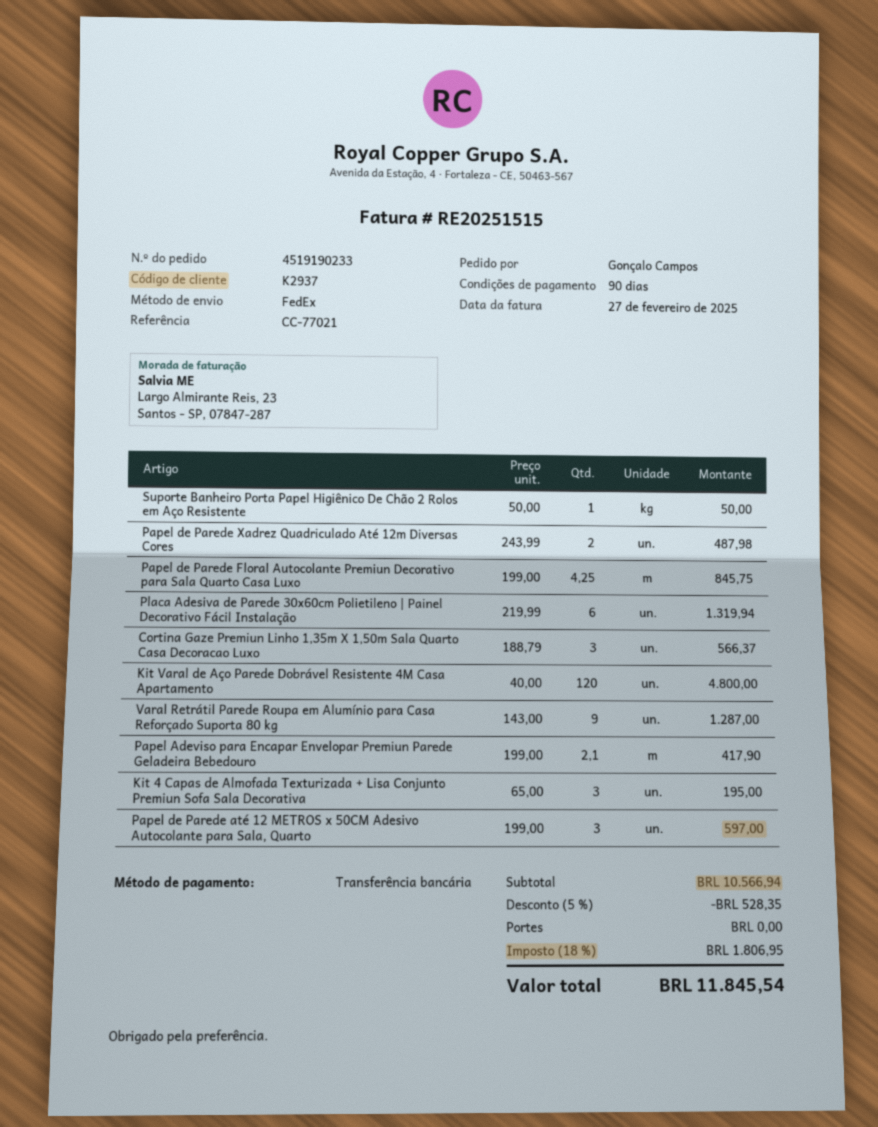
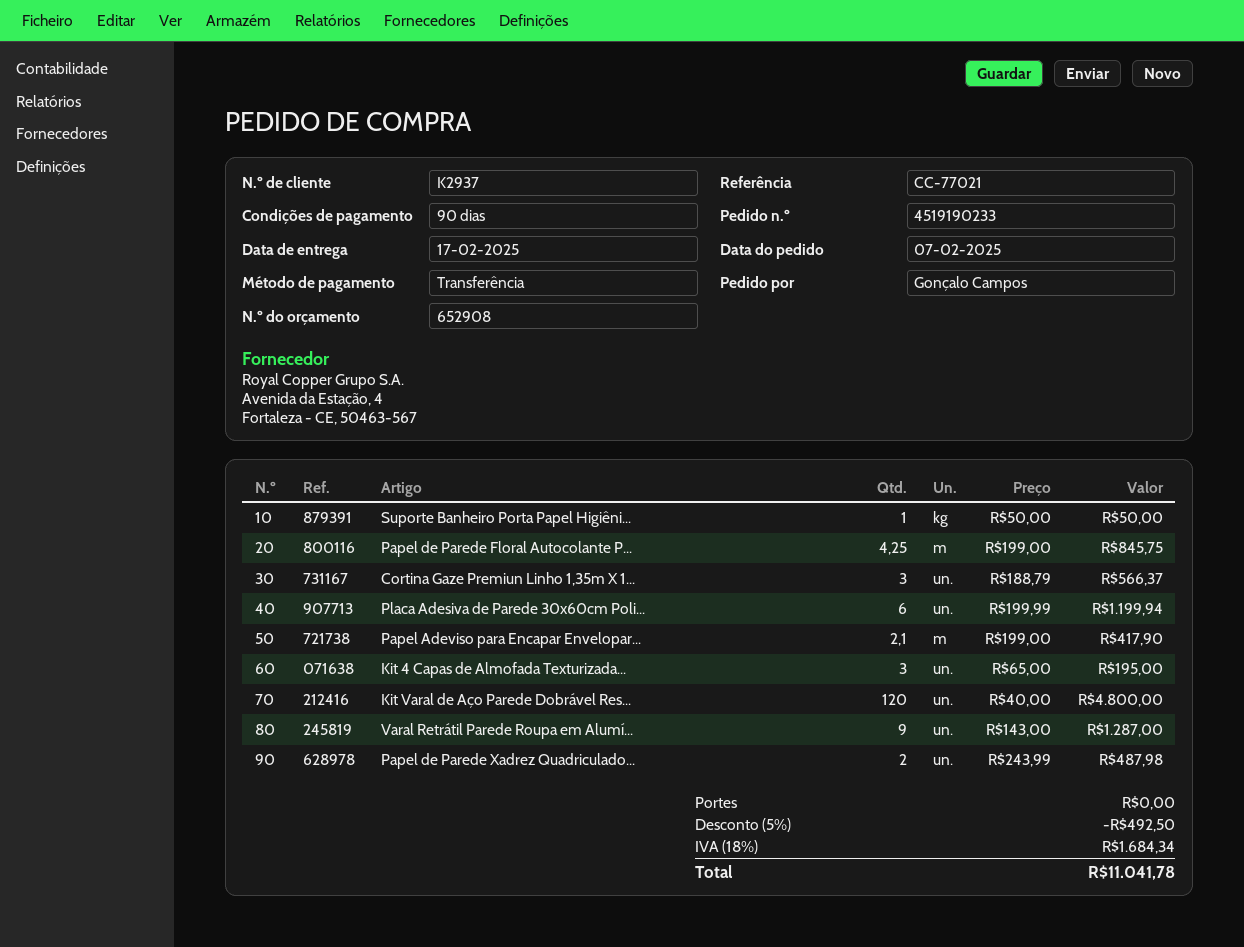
Placa Adesiva de Parede 30x60cm Polietileno | Painel Decorativo Fácil Instalação: 6 x 219.99 = 1319.94 -> 6 x 199.99 = 1199.94
Papel de Parede até 12 METROS x 50CM Adesivo Autocolante para Sala, Quarto: 3 x 199.00 = 597.00 -> none
discount: 5% = 528.35 -> 5% = 492.50
tax: 18% = 1806.95 -> 18% = 1684.34
total: 11845.54 -> 11041.78

